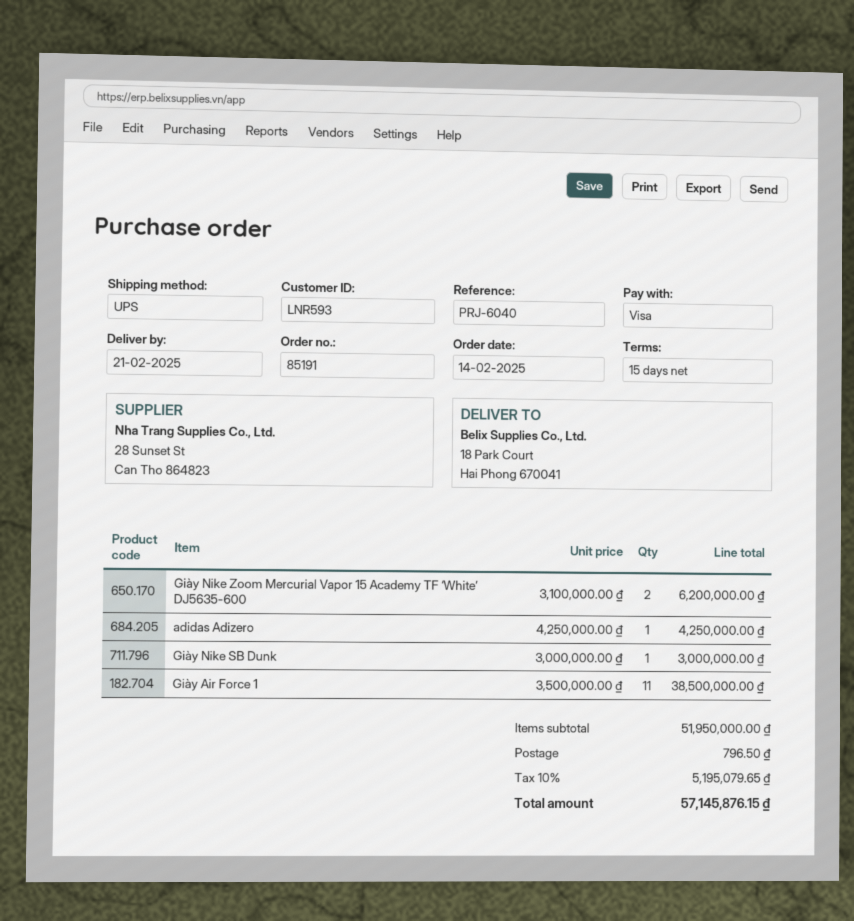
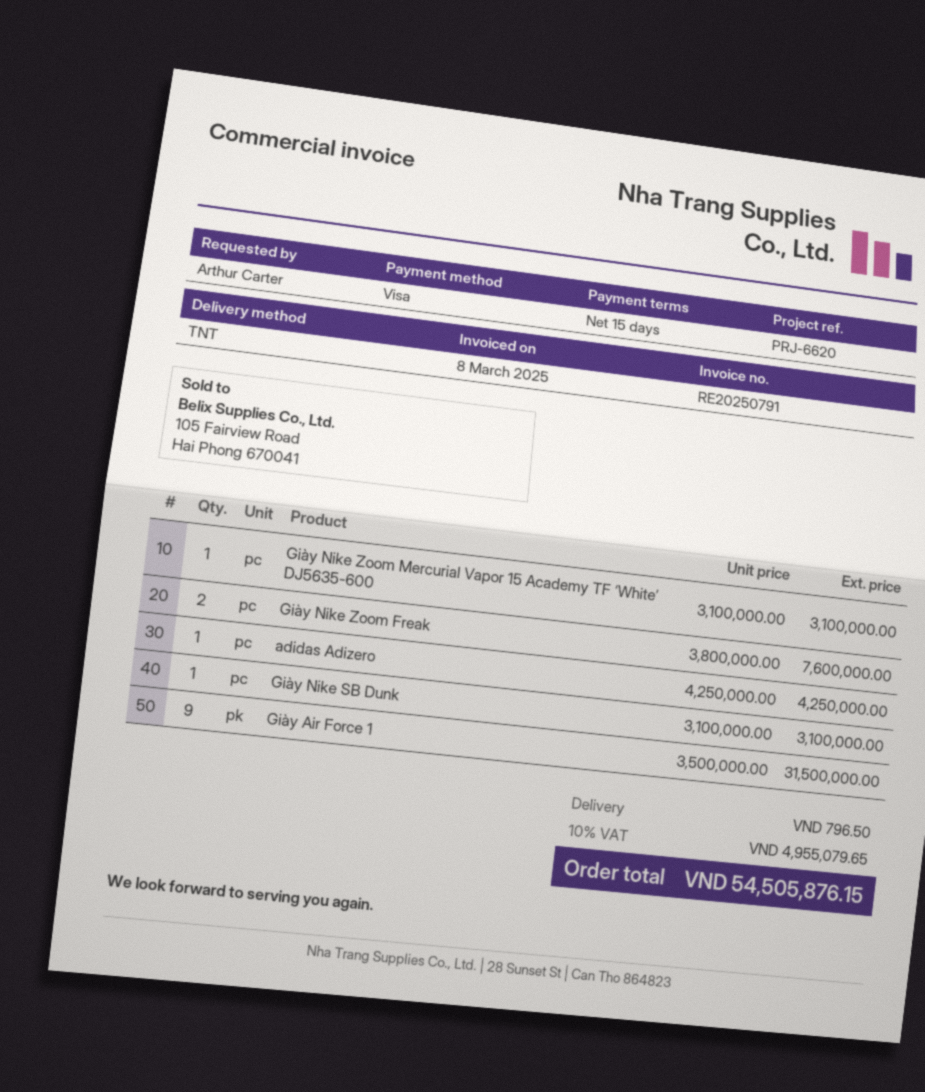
reference: PRJ-6040 -> PRJ-6620
shipping method: UPS -> TNT
Giày Nike Zoom Mercurial Vapor 15 Academy TF ‘White’ DJ5635-600: 2 x 3100000.00 = 6200000.00 -> 1 x 3100000.00 = 3100000.00
Giày Nike SB Dunk: 1 x 3000000.00 = 3000000.00 -> 1 x 3100000.00 = 3100000.00
Giày Air Force 1: 11 x 3500000.00 = 38500000.00 -> 9 x 3500000.00 = 31500000.00
Giày Nike Zoom Freak: none -> 2 x 3800000.00 = 7600000.00
tax: 10% = 5195079.65 -> 10% = 4955079.65
total: 57145876.15 -> 54505876.15

